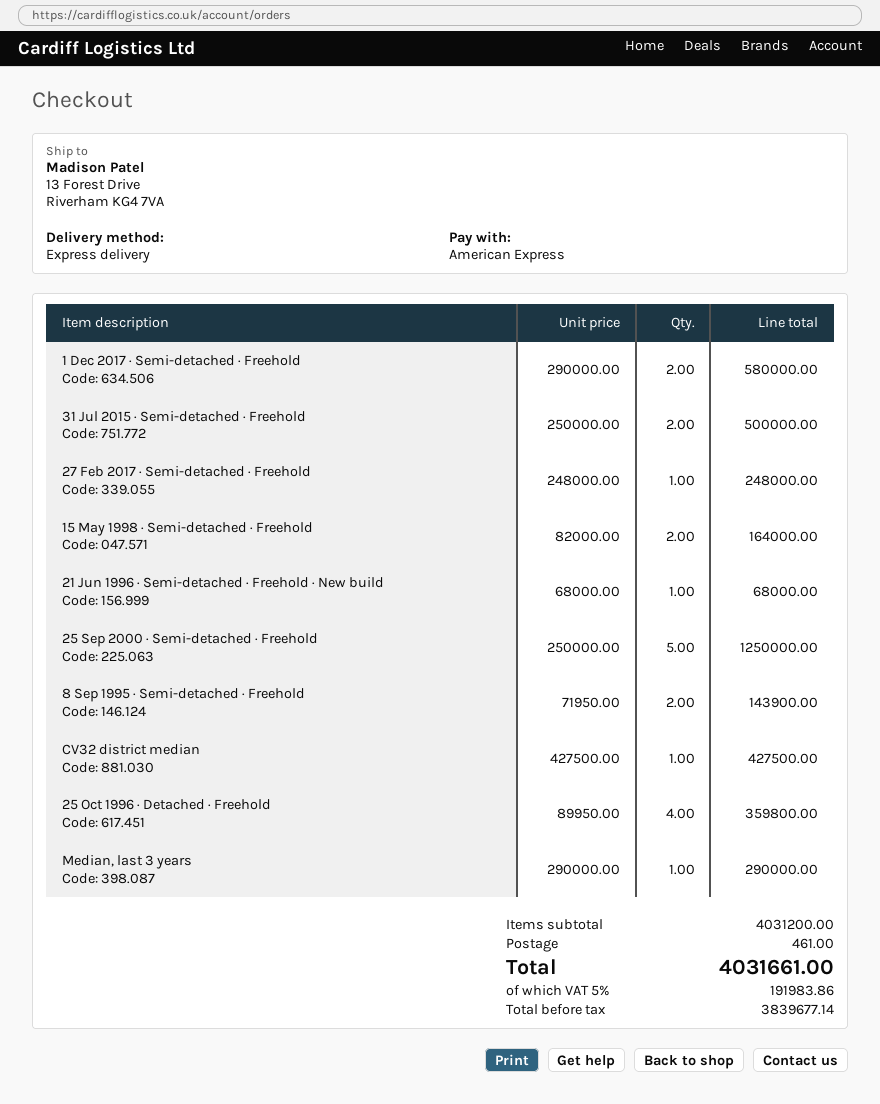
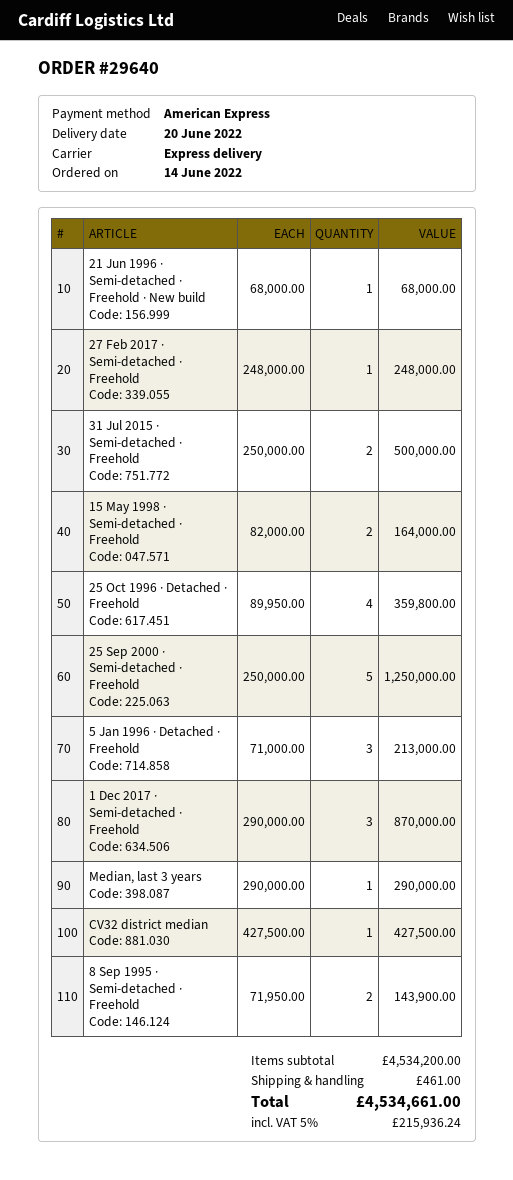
1 Dec 2017 · Semi-detached · Freehold: 2 x 290000.00 = 580000.00 -> 3 x 290000.00 = 870000.00
5 Jan 1996 · Detached · Freehold: none -> 3 x 71000.00 = 213000.00
subtotal: 4031200.00 -> 4534200.00
tax: 5% = 191983.86 -> 5% = 215936.24
total: 4031661.00 -> 4534661.00

